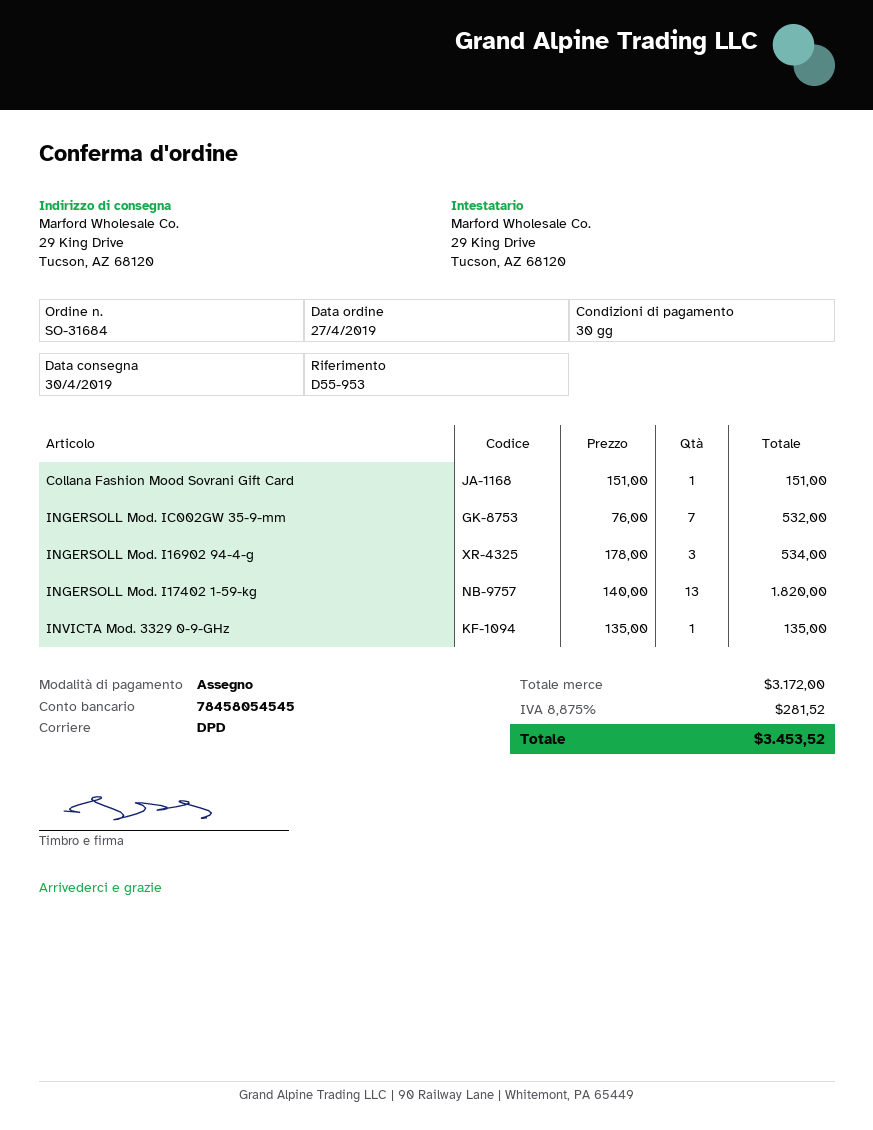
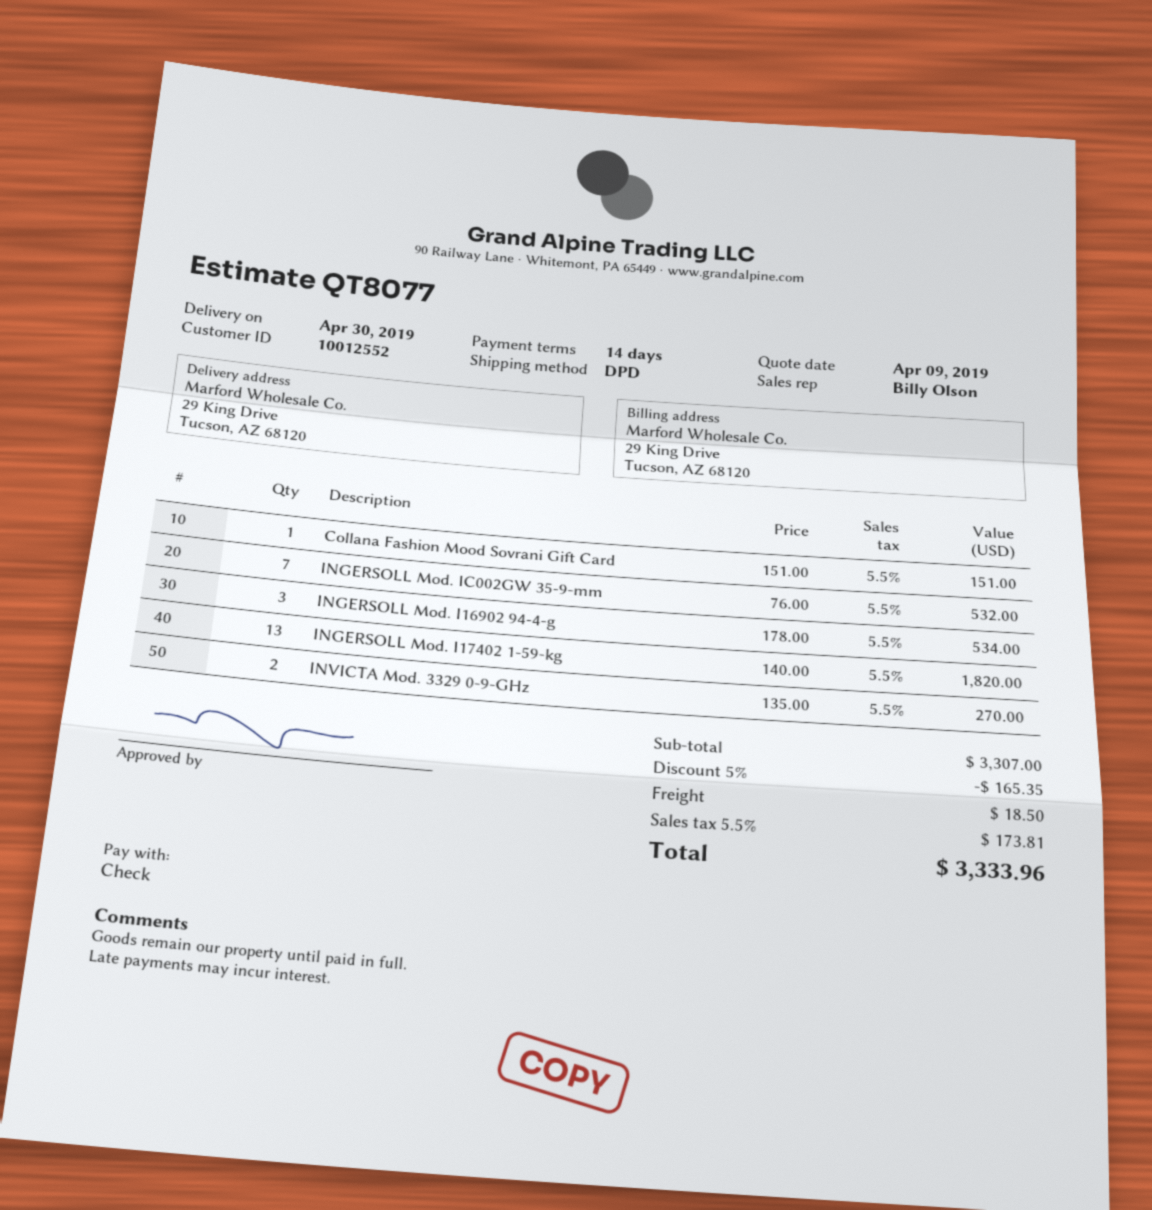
payment terms: 30 days -> 14 days
INVICTA Mod. 3329 0-9-GHz: 1 x 135.00 = 135.00 -> 2 x 135.00 = 270.00
subtotal: 3172.00 -> 3307.00
discount: none -> 5% = 165.35
shipping: none -> 18.50
tax: 8.875% = 281.52 -> 5.5% = 173.81
total: 3453.52 -> 3333.96

